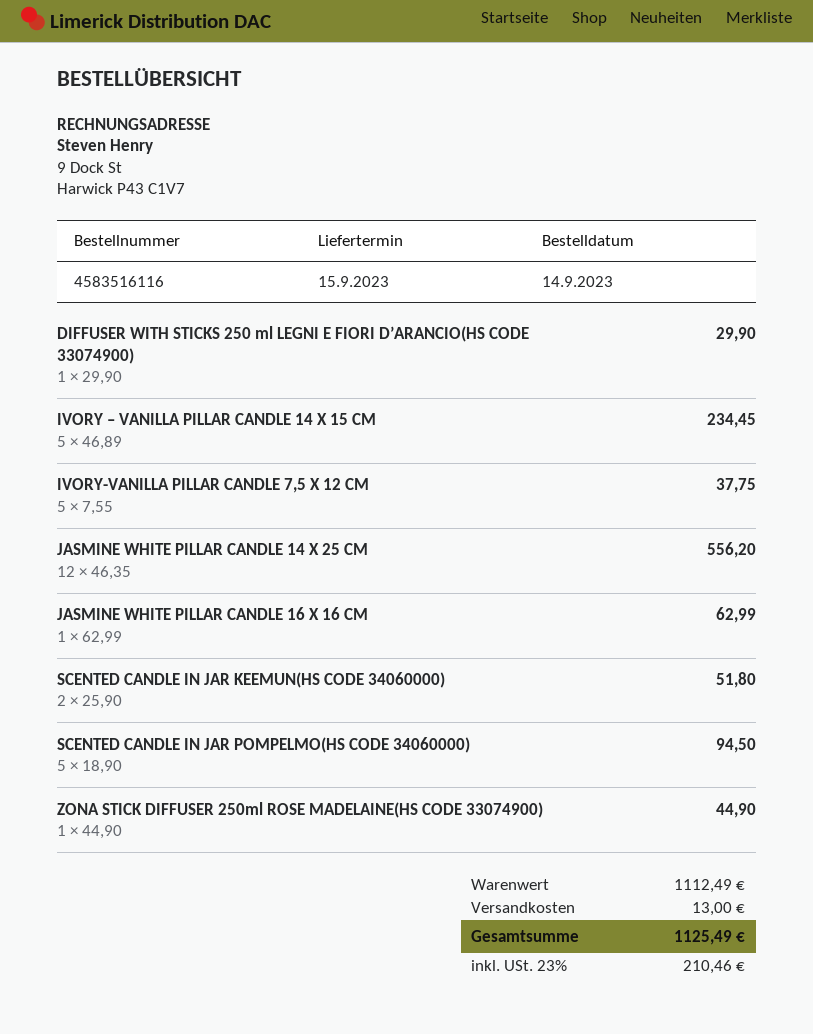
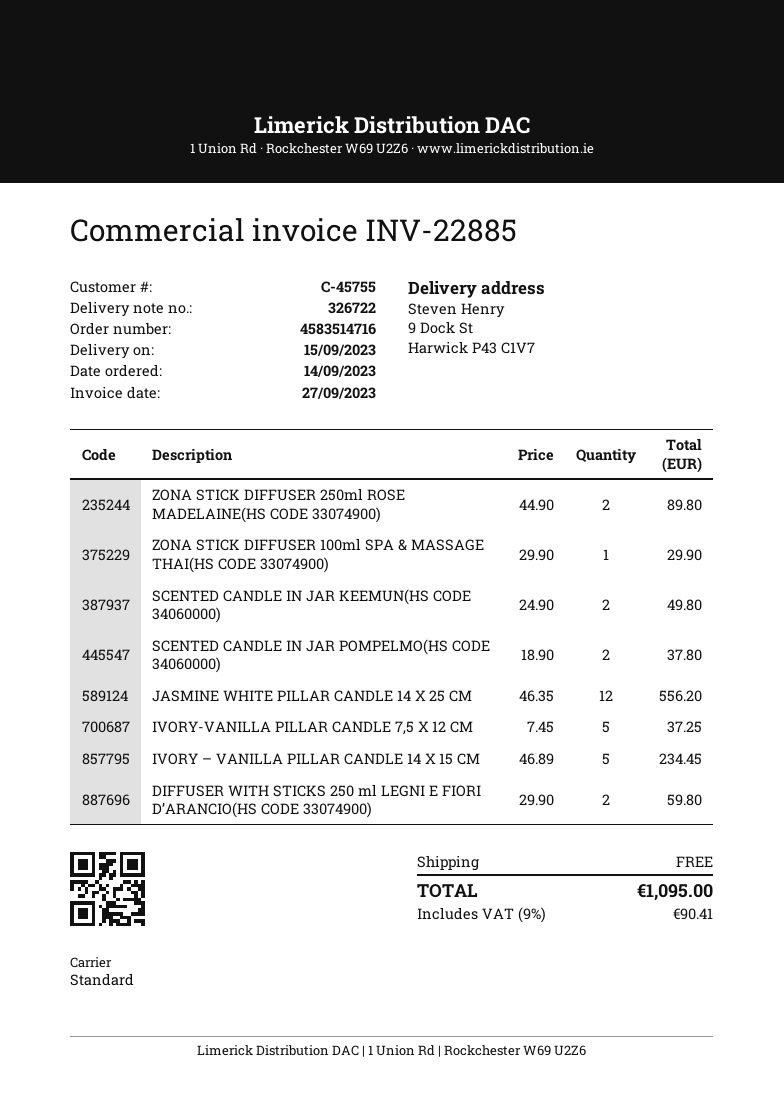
order number: 4583516116 -> 4583514716
DIFFUSER WITH STICKS 250 ml LEGNI E FIORI D’ARANCIO(HS CODE 33074900): 1 x 29.90 = 29.90 -> 2 x 29.90 = 59.80
IVORY-VANILLA PILLAR CANDLE 7,5 Χ 12 CM: 5 x 7.55 = 37.75 -> 5 x 7.45 = 37.25
JASMINE WHITE PILLAR CANDLE 16 Χ 16 CM: 1 x 62.99 = 62.99 -> none
SCENTED CANDLE IN JAR KEEMUN(HS CODE 34060000): 2 x 25.90 = 51.80 -> 2 x 24.90 = 49.80
SCENTED CANDLE IN JAR POMPELMO(HS CODE 34060000): 5 x 18.90 = 94.50 -> 2 x 18.90 = 37.80
ZONA STICK DIFFUSER 250ml ROSE MADELAINE(HS CODE 33074900): 1 x 44.90 = 44.90 -> 2 x 44.90 = 89.80
ZONA STICK DIFFUSER 100ml SPA & MASSAGE THAI(HS CODE 33074900): none -> 1 x 29.90 = 29.90
shipping: 13.00 -> 0.00
tax: 23% = 210.46 -> 9% = 90.41
total: 1125.49 -> 1095.00

